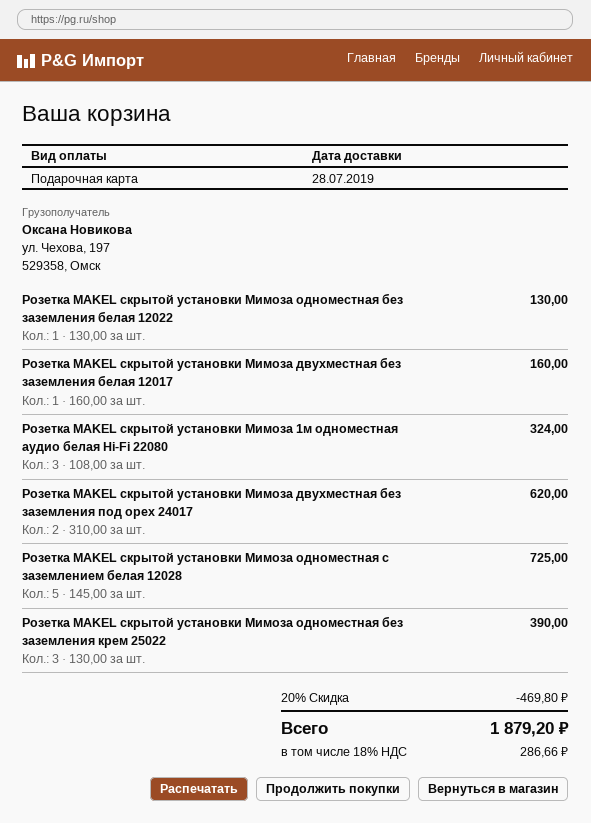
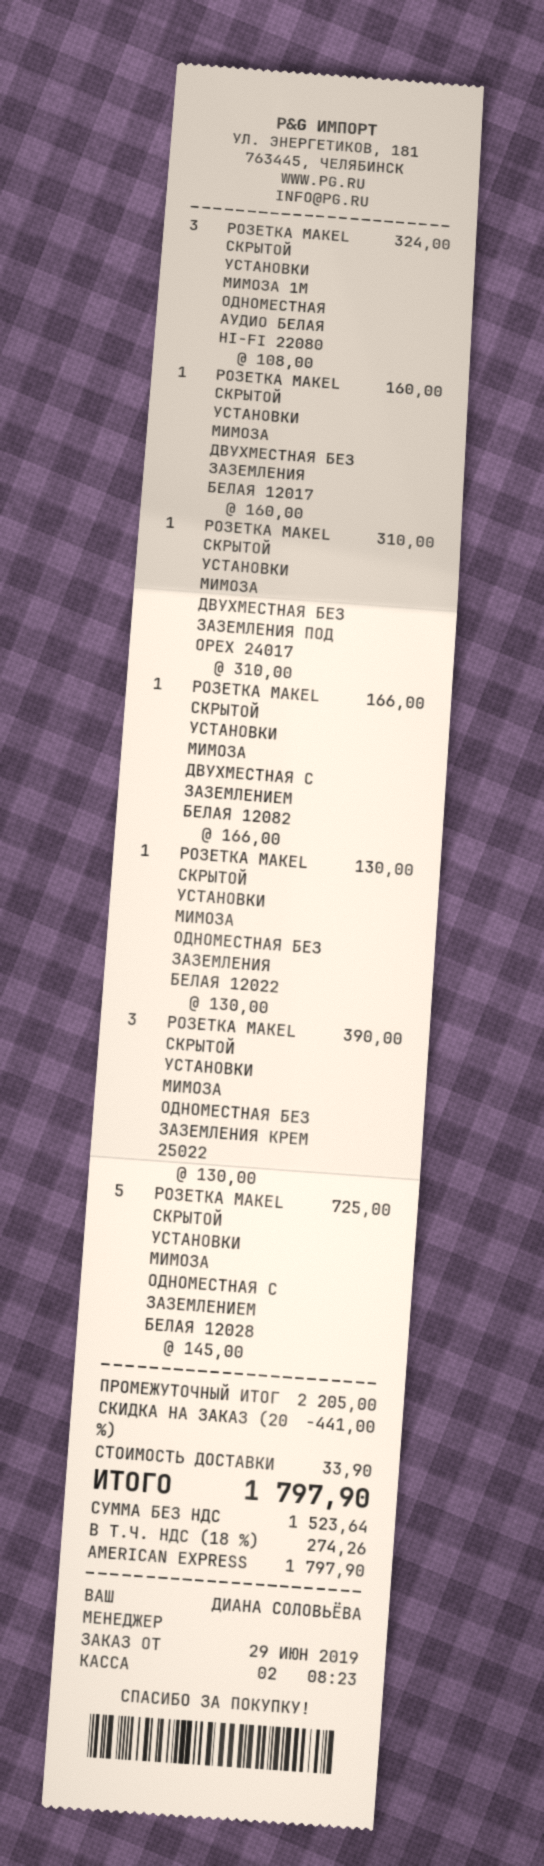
payment method: gift card -> American Express
Розетка MAKEL скрытой установки Мимоза двухместная без заземления под орех 24017: 2 x 310.00 = 620.00 -> 1 x 310.00 = 310.00
РОЗЕТКА MAKEL СКРЫТОЙ УСТАНОВКИ МИМОЗА ДВУХМЕСТНАЯ С ЗАЗЕМЛЕНИЕМ БЕЛАЯ 12082: none -> 1 x 166.00 = 166.00
discount: 20% = 469.80 -> 20% = 441.00
shipping: none -> 33.90
tax: 18% = 286.66 -> 18% = 274.26
total: 1879.20 -> 1797.90

